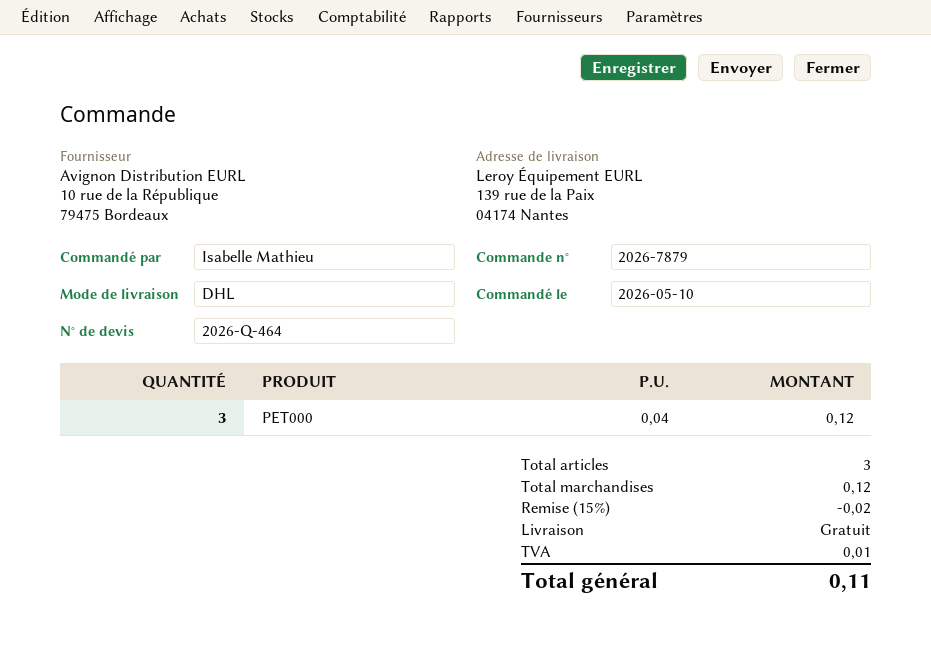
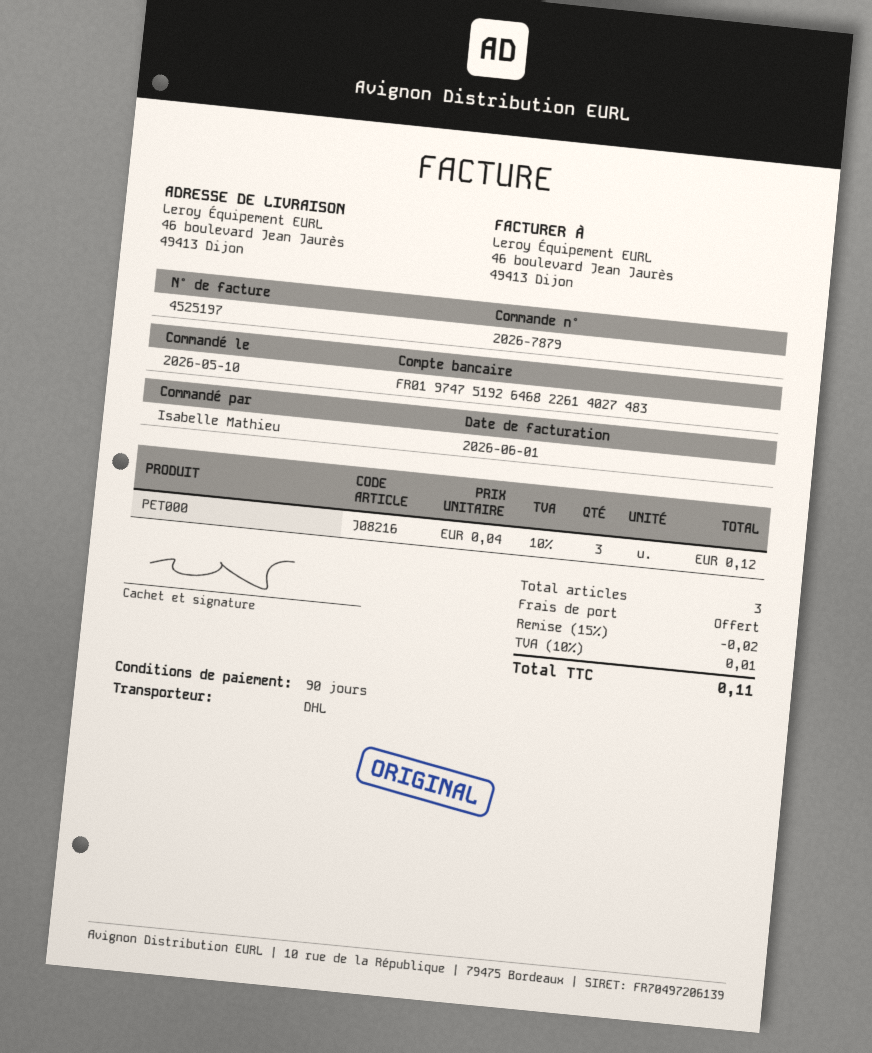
ship to: 139 rue de la Paix, 04174 Nantes -> 46 boulevard Jean Jaurès, 49413 Dijon

